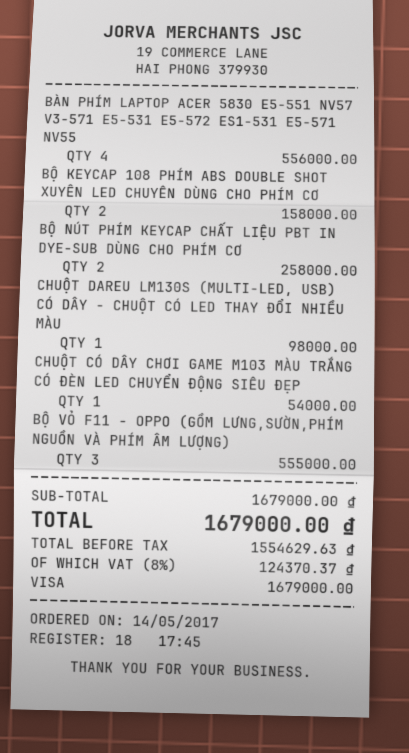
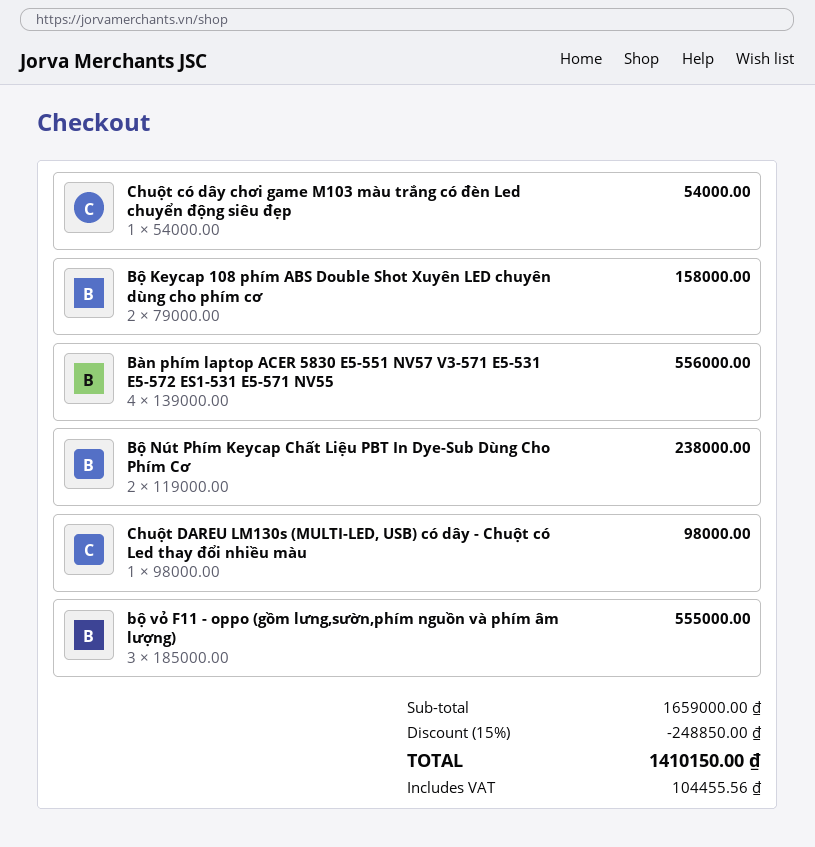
BỘ NÚT PHÍM KEYCAP CHẤT LIỆU PBT IN DYE-SUB DÙNG CHO PHÍM CƠ: 2 for 258000.00 -> 2 for 238000.00
subtotal: 1679000.00 -> 1659000.00
discount: none -> 15% = 248850.00
tax: 124370.37 -> 104455.56
total: 1679000.00 -> 1410150.00

